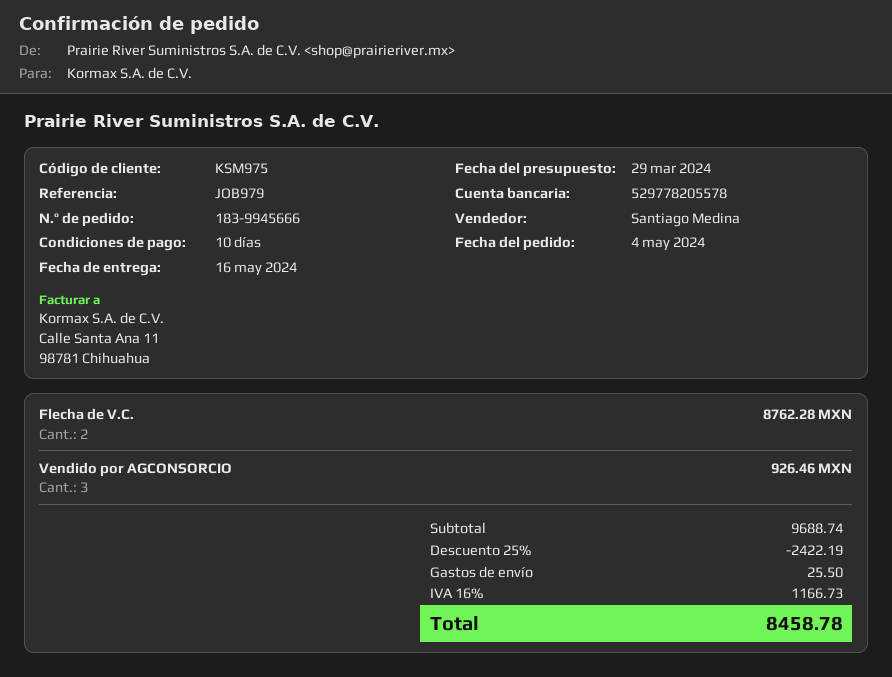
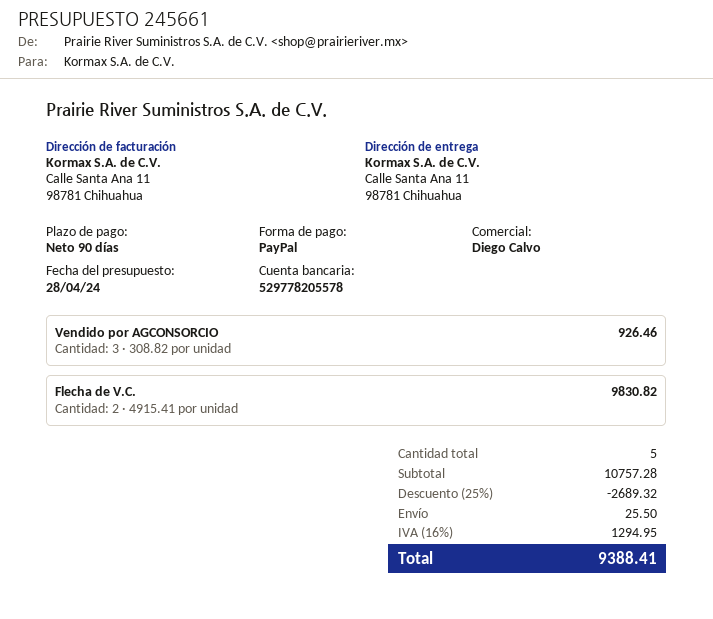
quote date: 2024-03-29 -> 2024-04-28
payment terms: 10 days -> 90 days
sales rep: Santiago Medina -> Diego Calvo
Flecha de V.C.: 2 for 8762.28 -> 2 for 9830.82
subtotal: 9688.74 -> 10757.28
discount: 25% = 2422.19 -> 25% = 2689.32
tax: 16% = 1166.73 -> 16% = 1294.95
total: 8458.78 -> 9388.41

